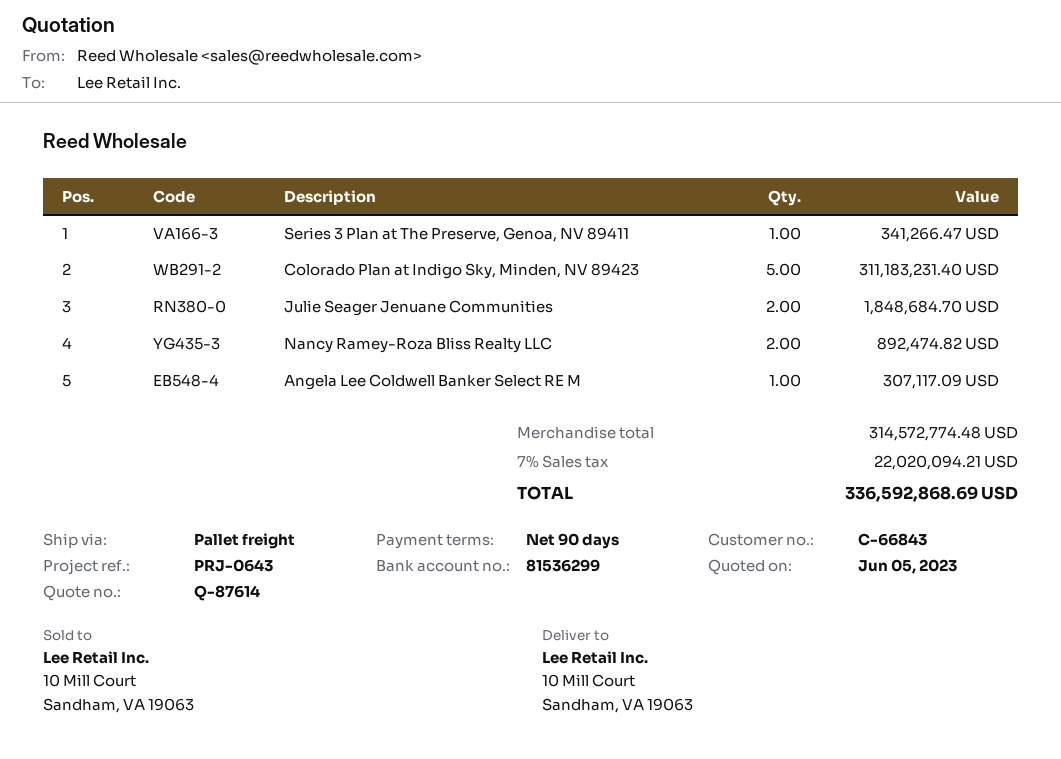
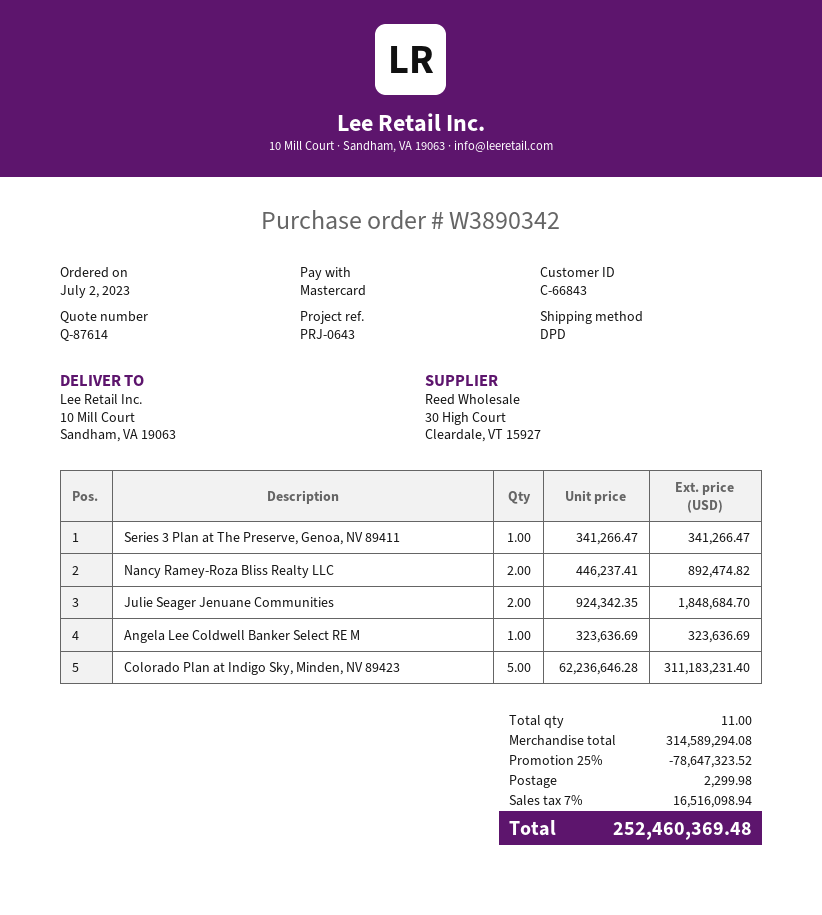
shipping method: pallet freight -> DPD
Angela Lee Coldwell Banker Select RE M: 1 for 307117.09 -> 1 for 323636.69
subtotal: 314572774.48 -> 314589294.08
discount: none -> 25% = 78647323.52
shipping: none -> 2299.98
tax: 7% = 22020094.21 -> 7% = 16516098.94
total: 336592868.69 -> 252460369.48

